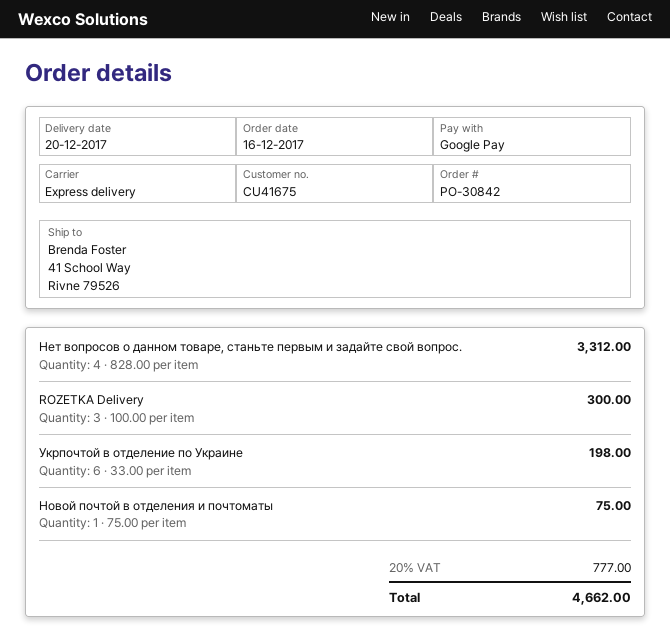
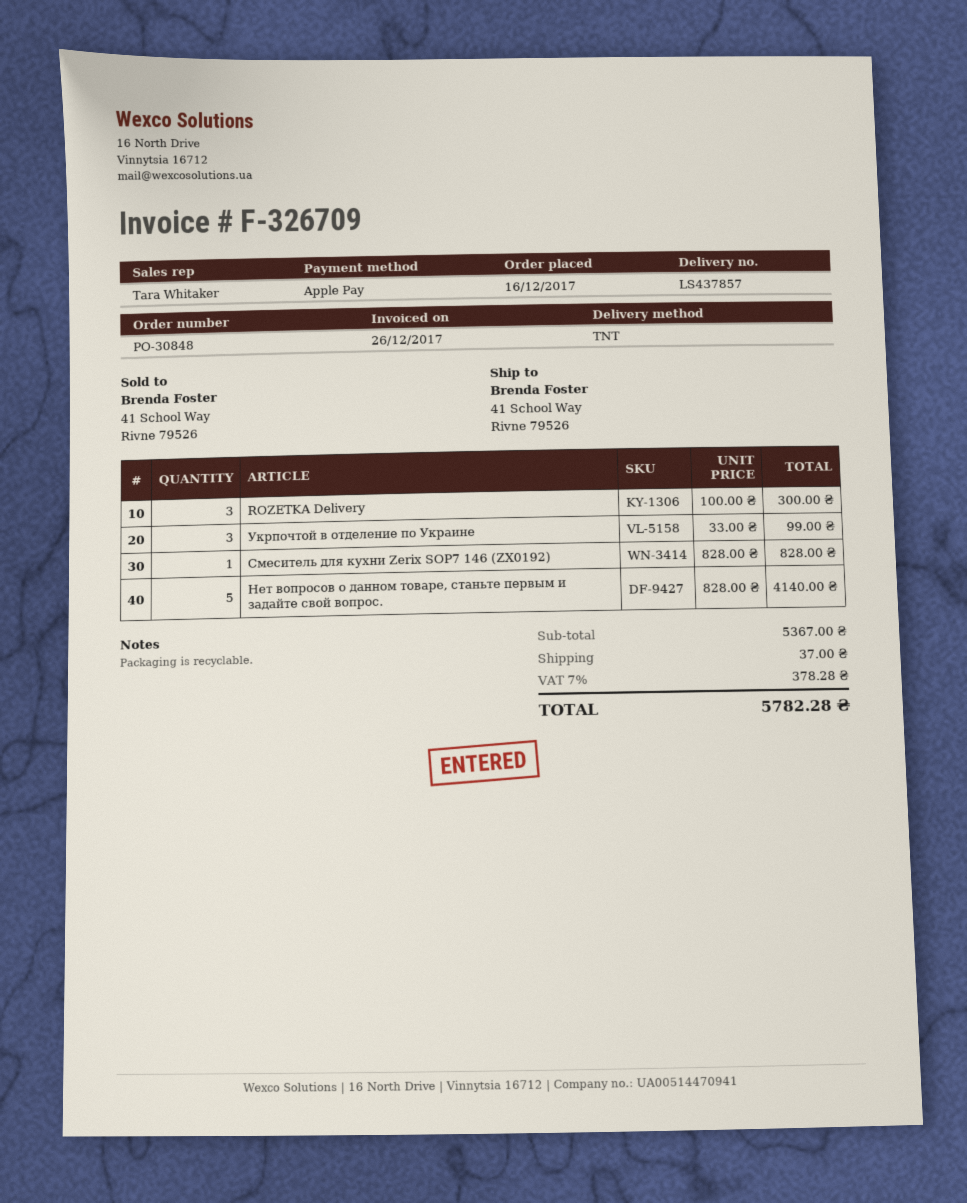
order number: PO-30842 -> PO-30848
payment method: Google Pay -> Apple Pay
shipping method: express -> TNT
Нет вопросов о данном товаре, станьте первым и задайте свой вопрос.: 4 x 828.00 = 3312.00 -> 5 x 828.00 = 4140.00
Укрпочтой в отделение по Украине: 6 x 33.00 = 198.00 -> 3 x 33.00 = 99.00
Новой почтой в отделения и почтоматы: 1 x 75.00 = 75.00 -> none
Смеситель для кухни Zerix SOP7 146 (ZX0192): none -> 1 x 828.00 = 828.00
shipping: none -> 37.00
tax: 20% = 777.00 -> 7% = 378.28
total: 4662.00 -> 5782.28

